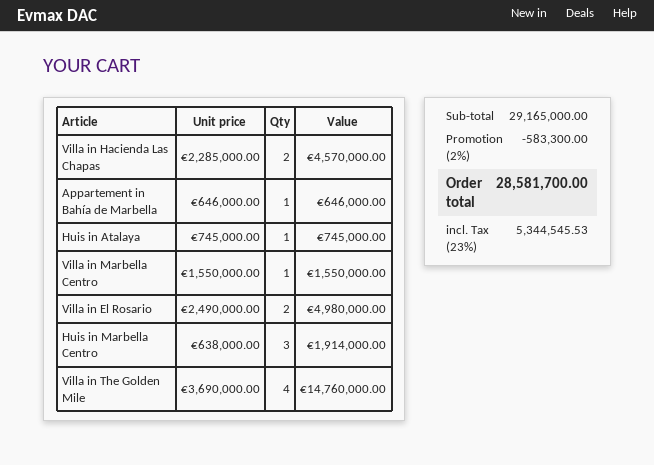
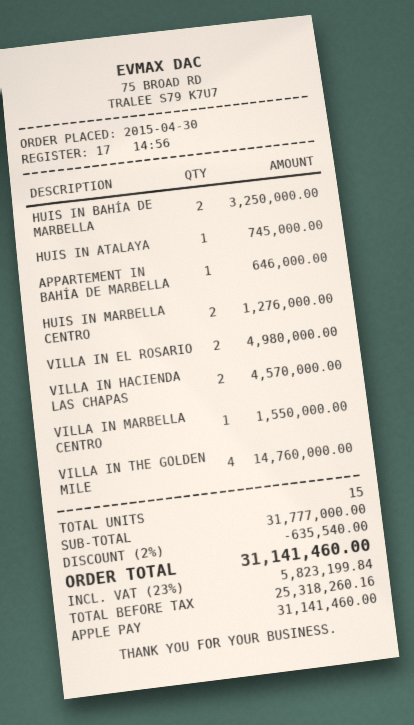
Huis in Marbella Centro: 3 for 1914000.00 -> 2 for 1276000.00
HUIS IN BAHÍA DE MARBELLA: none -> 2 for 3250000.00
subtotal: 29165000.00 -> 31777000.00
discount: 2% = 583300.00 -> 2% = 635540.00
tax: 23% = 5344545.53 -> 23% = 5823199.84
total: 28581700.00 -> 31141460.00

